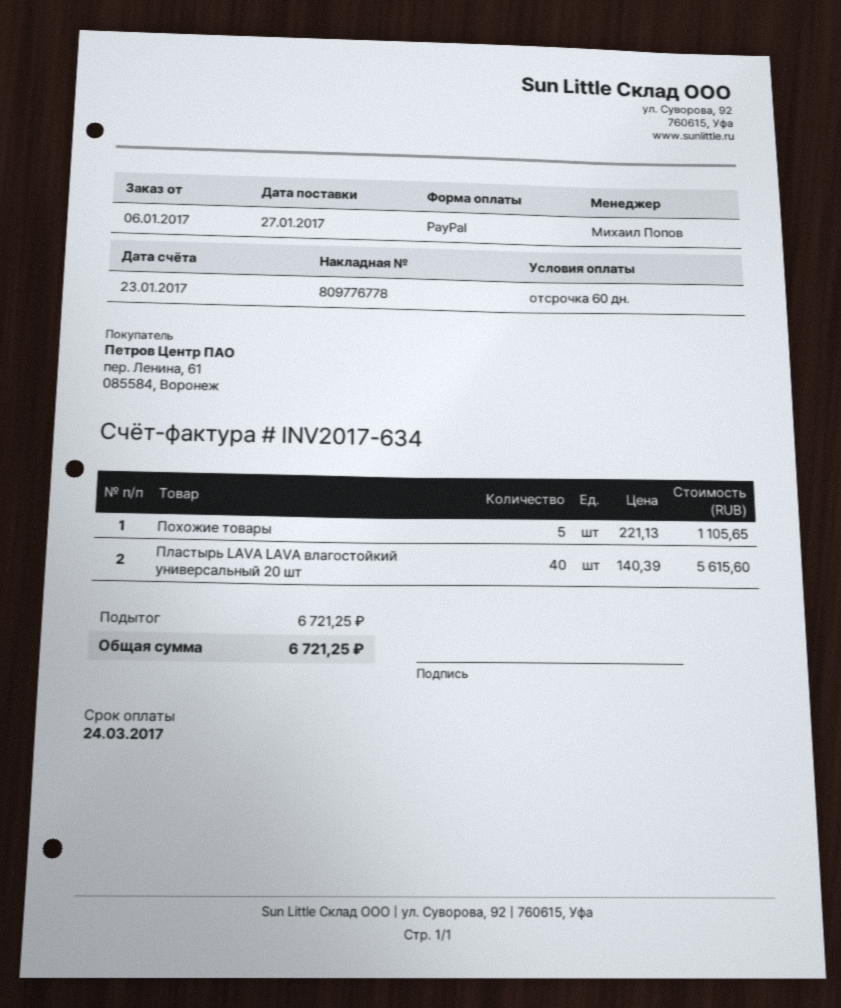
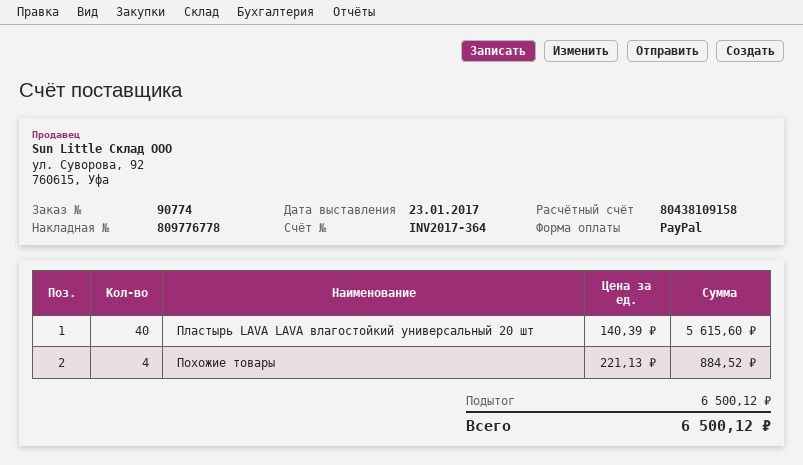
invoice number: INV2017-634 -> INV2017-364
Похожие товары: 5 x 221.13 = 1105.65 -> 4 x 221.13 = 884.52
subtotal: 6721.25 -> 6500.12
total: 6721.25 -> 6500.12

